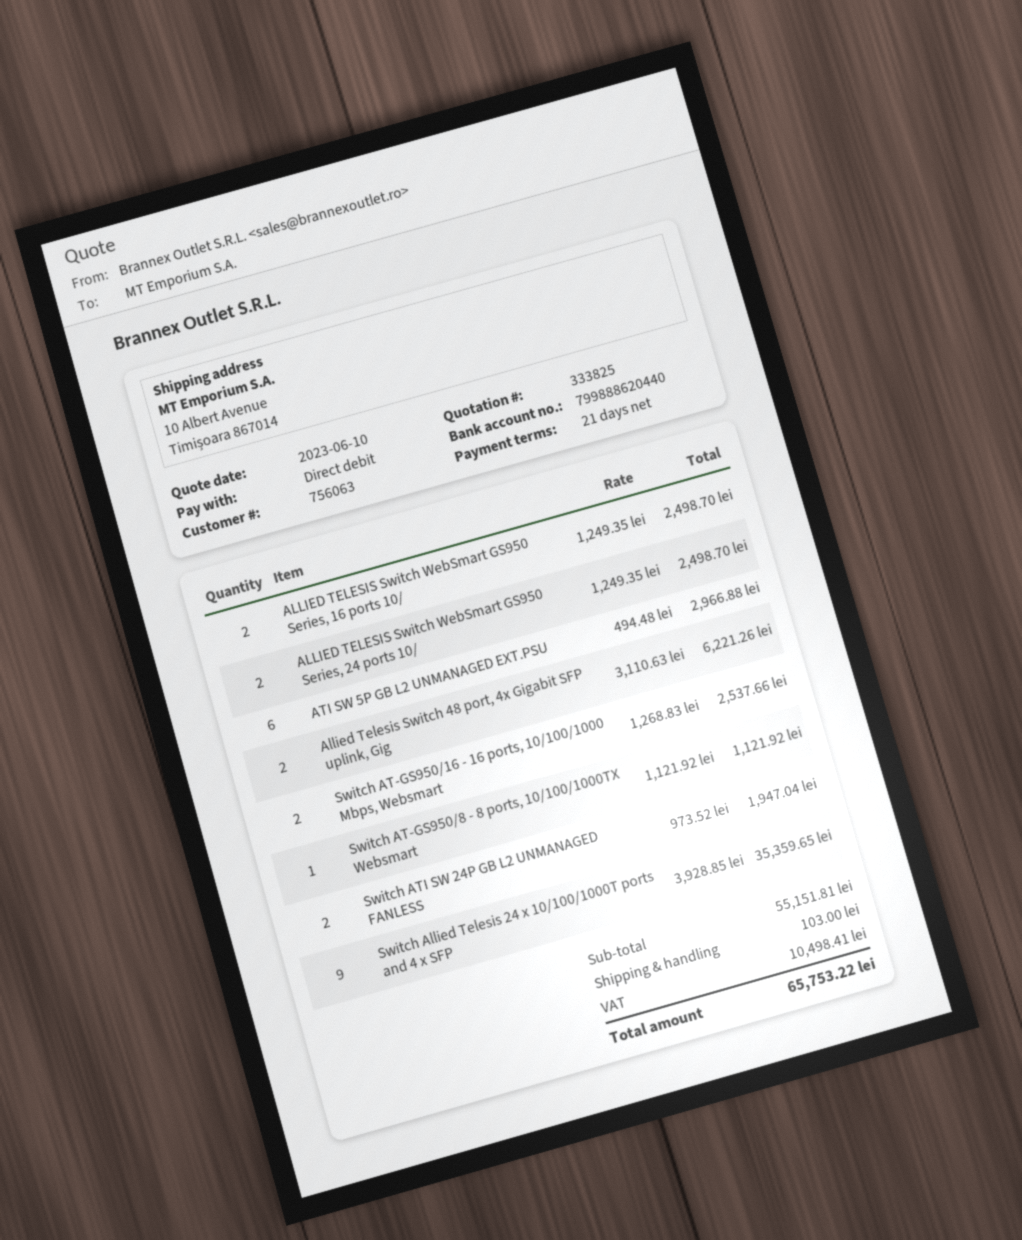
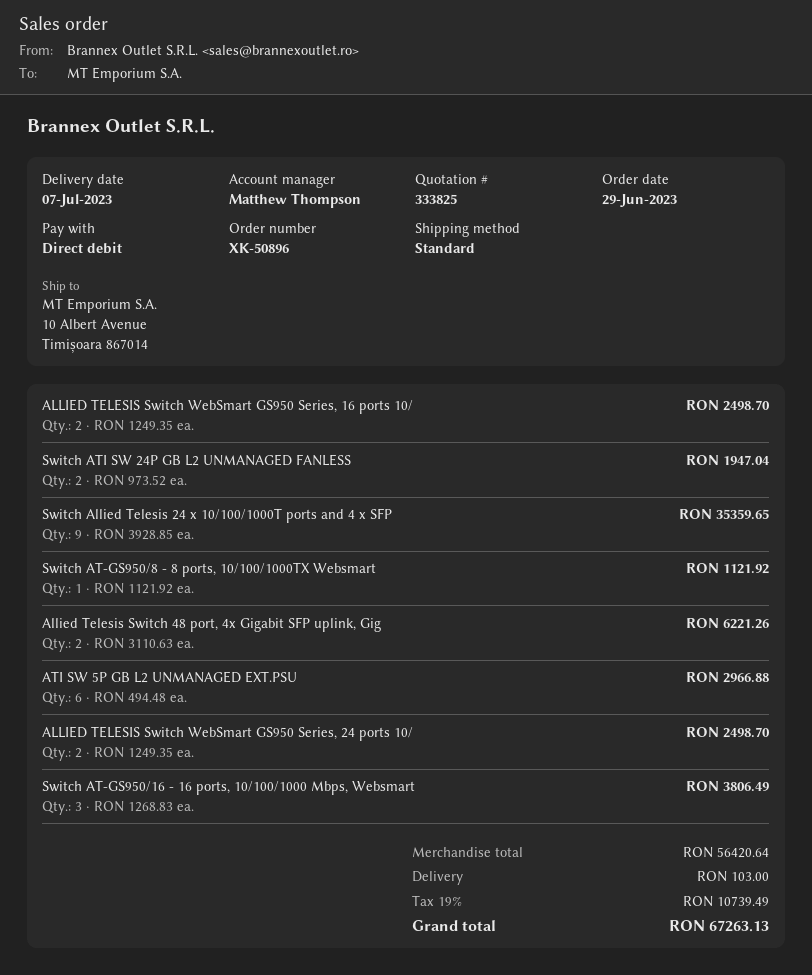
Switch AT-GS950/16 - 16 ports, 10/100/1000 Mbps, Websmart: 2 x 1268.83 = 2537.66 -> 3 x 1268.83 = 3806.49
subtotal: 55151.81 -> 56420.64
tax: 10498.41 -> 10739.49
total: 65753.22 -> 67263.13

